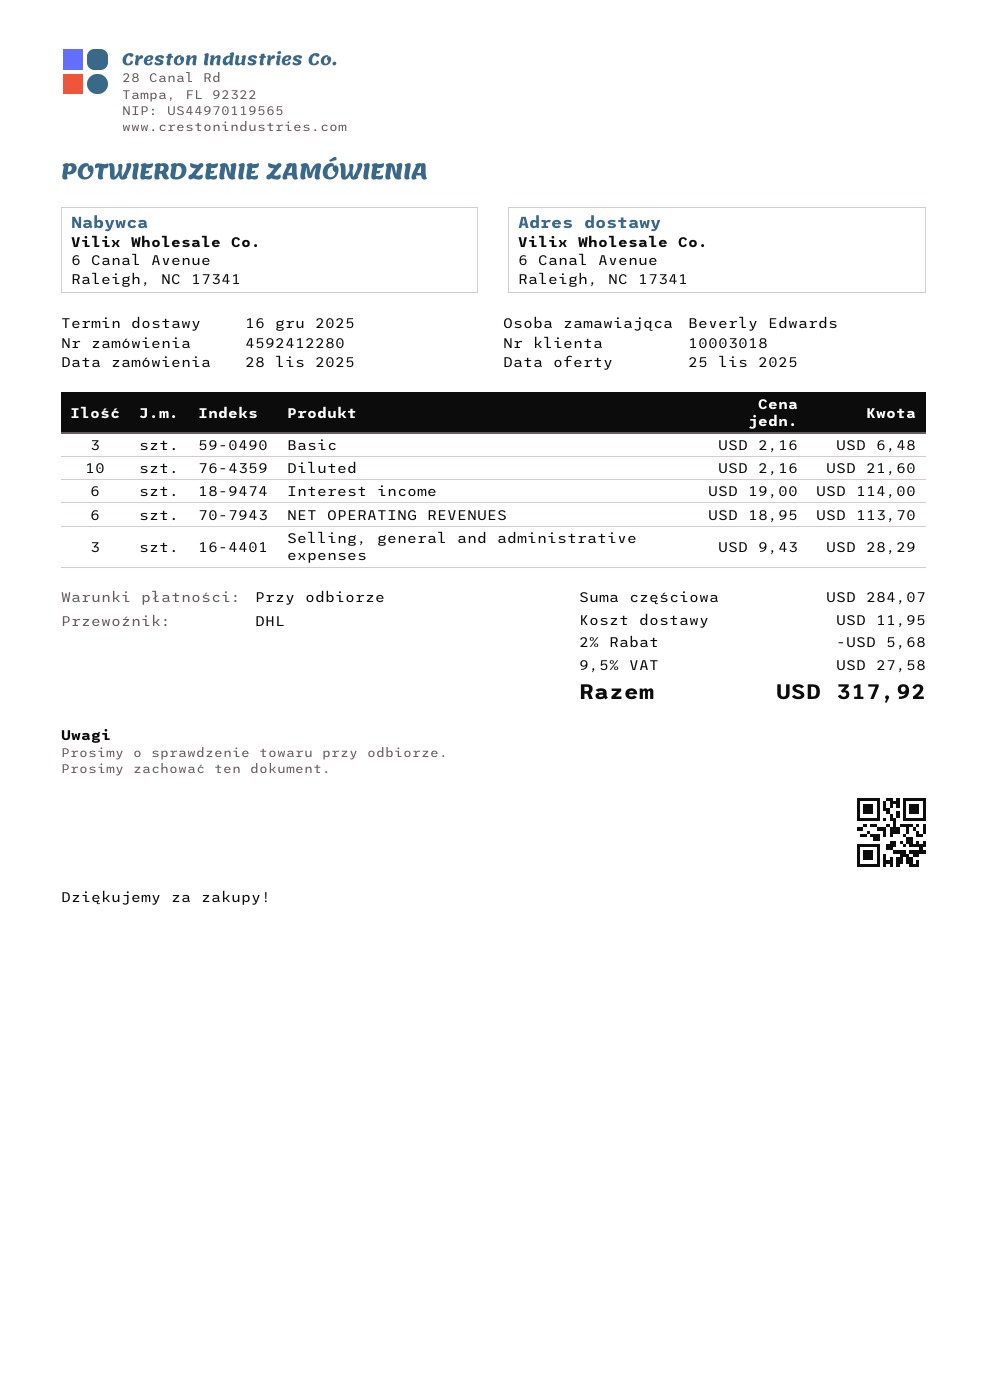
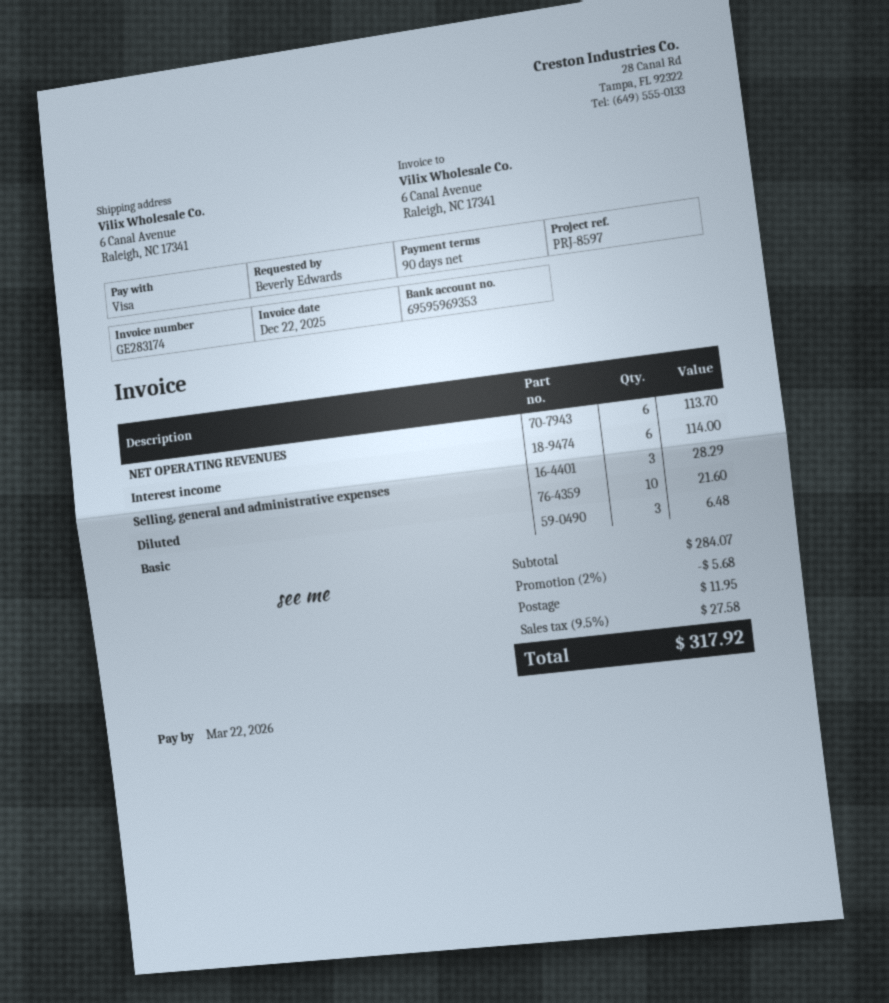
payment terms: on receipt -> 90 days

